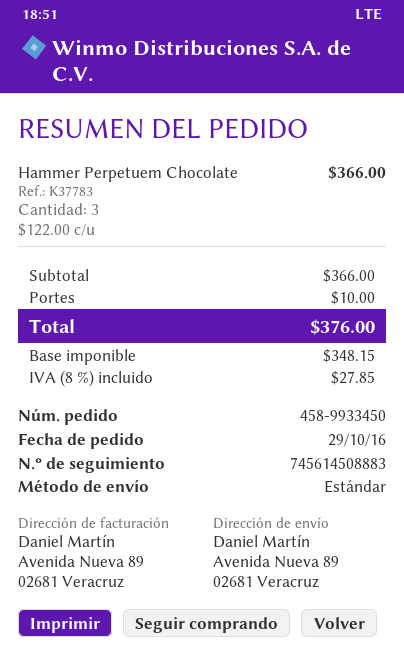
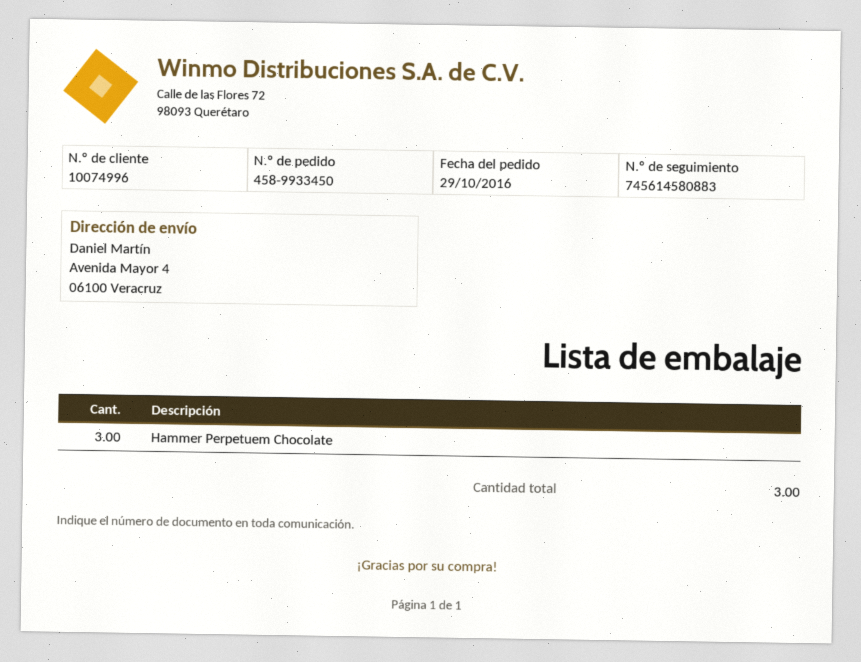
tracking number: 745614508883 -> 745614580883
ship to: Avenida Nueva 89, 02681 Veracruz -> Avenida Mayor 4, 06100 Veracruz

